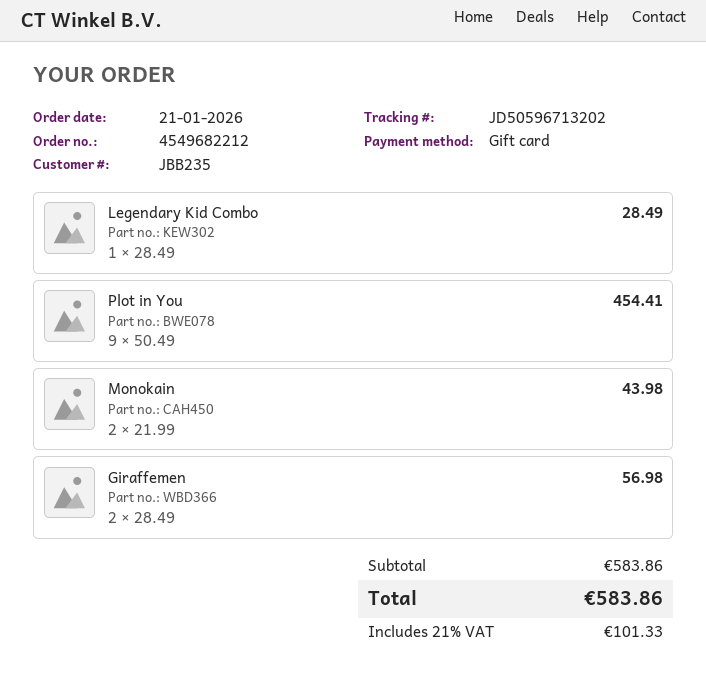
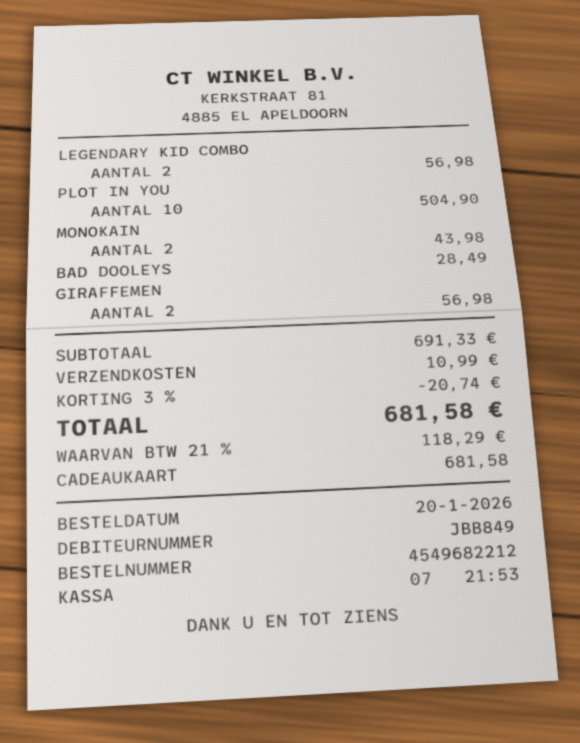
order date: 2026-01-21 -> 2026-01-20
customer number: JBB235 -> JBB849
Legendary Kid Combo: 1 for 28.49 -> 2 for 56.98
Plot in You: 9 for 454.41 -> 10 for 504.90
BAD DOOLEYS: none -> 1 for 28.49
subtotal: 583.86 -> 691.33
discount: none -> 3% = 20.74
shipping: none -> 10.99
tax: 21% = 101.33 -> 21% = 118.29
total: 583.86 -> 681.58

